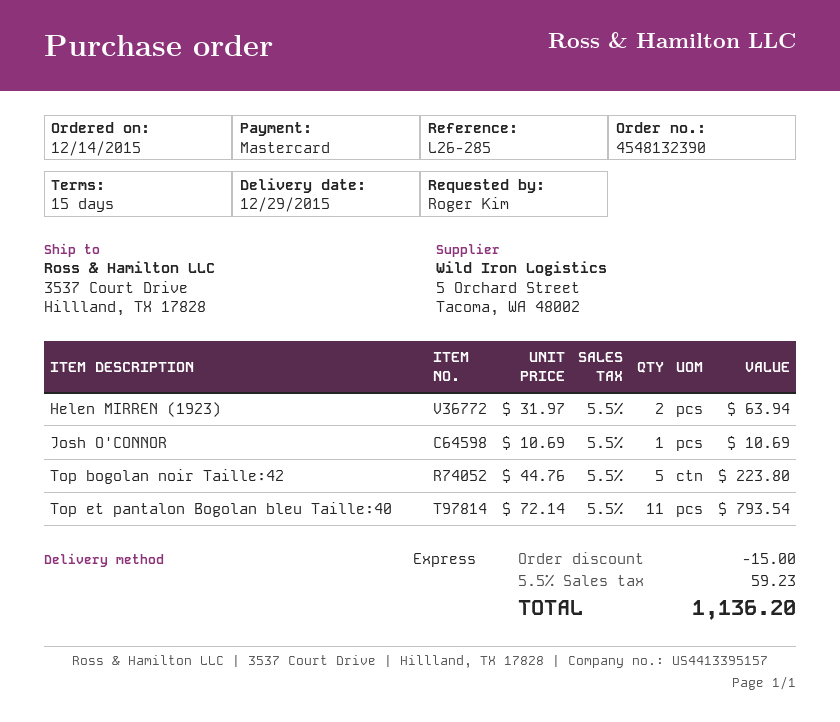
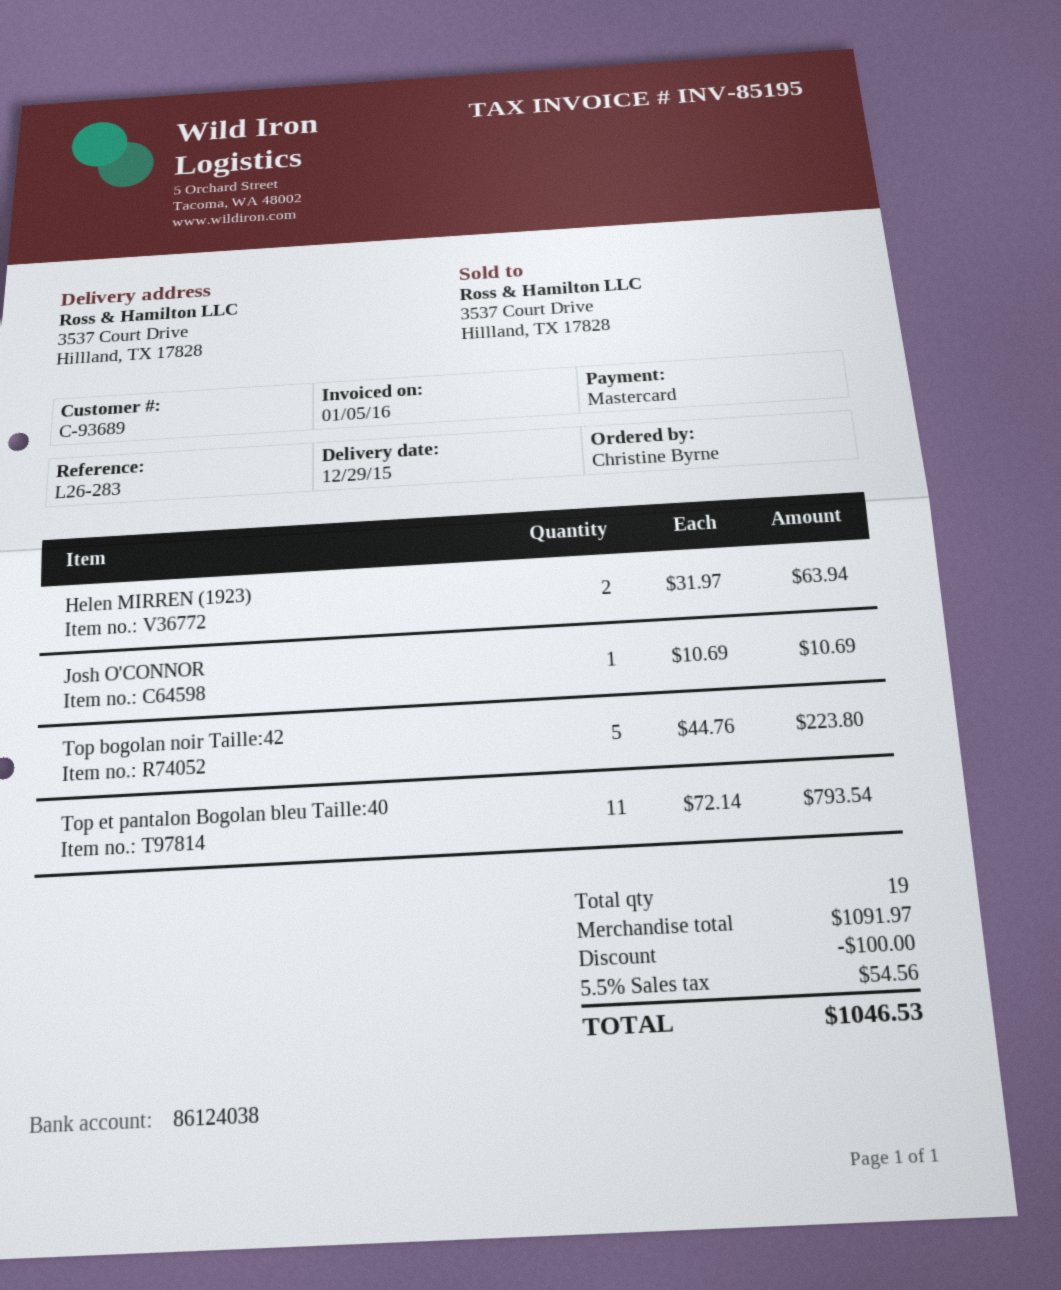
reference: L26-285 -> L26-283
ordered by: Roger Kim -> Christine Byrne
discount: 15.00 -> 100.00
tax: 5.5% = 59.23 -> 5.5% = 54.56
total: 1136.20 -> 1046.53

